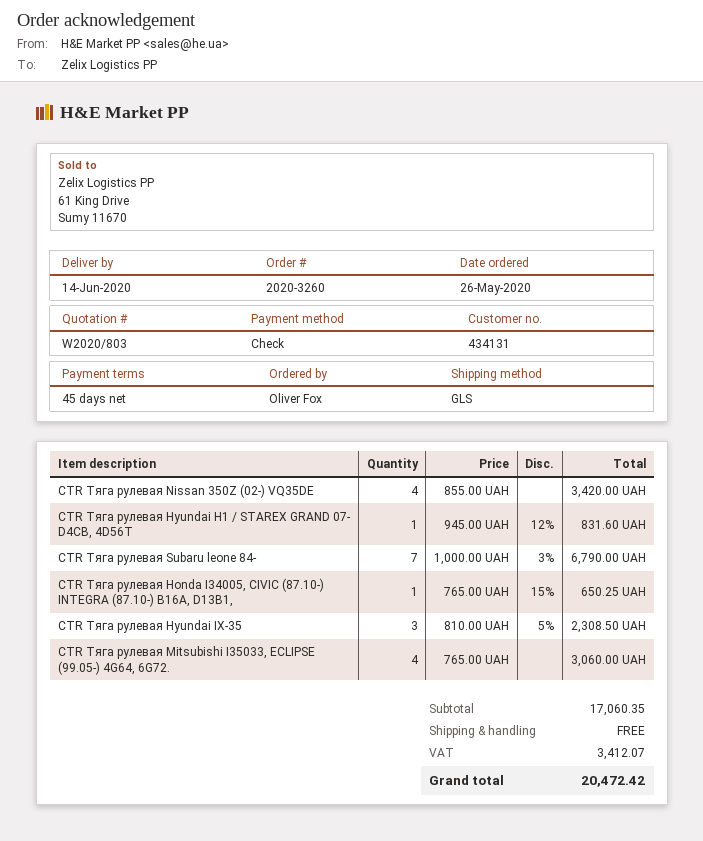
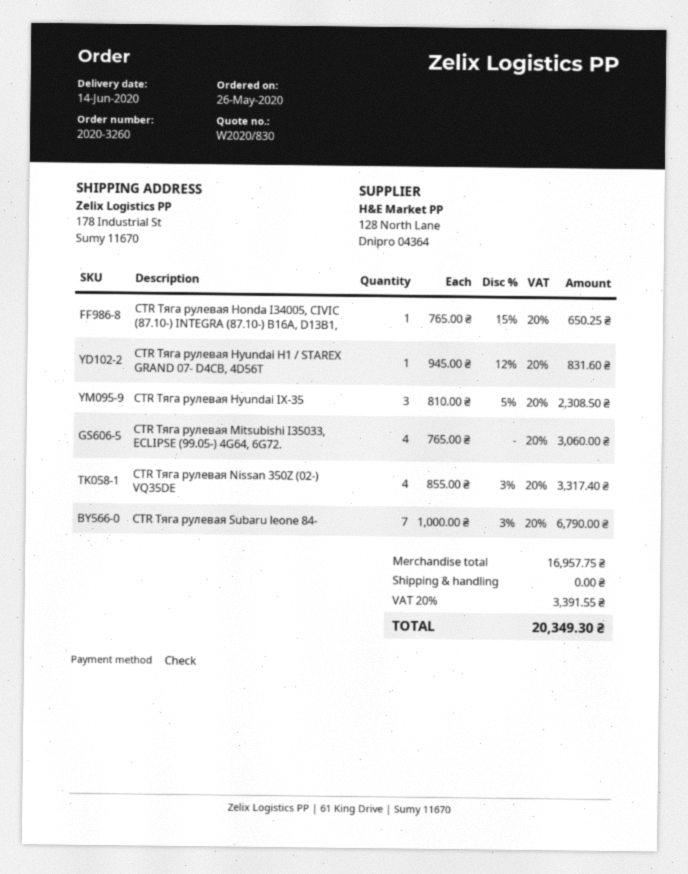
quote number: W2020/803 -> W2020/830
CTR Тяга рулевая Nissan 350Z (02-) VQ35DE: 4 x 855.00 = 3420.00 -> 4 x 855.00 - 3% = 3317.40
subtotal: 17060.35 -> 16957.75
tax: 3412.07 -> 3391.55
total: 20472.42 -> 20349.30

